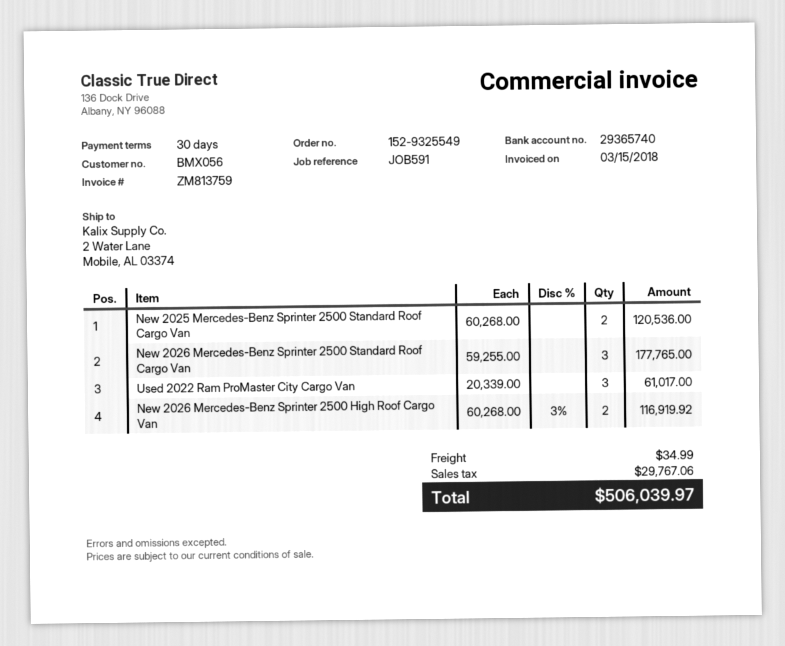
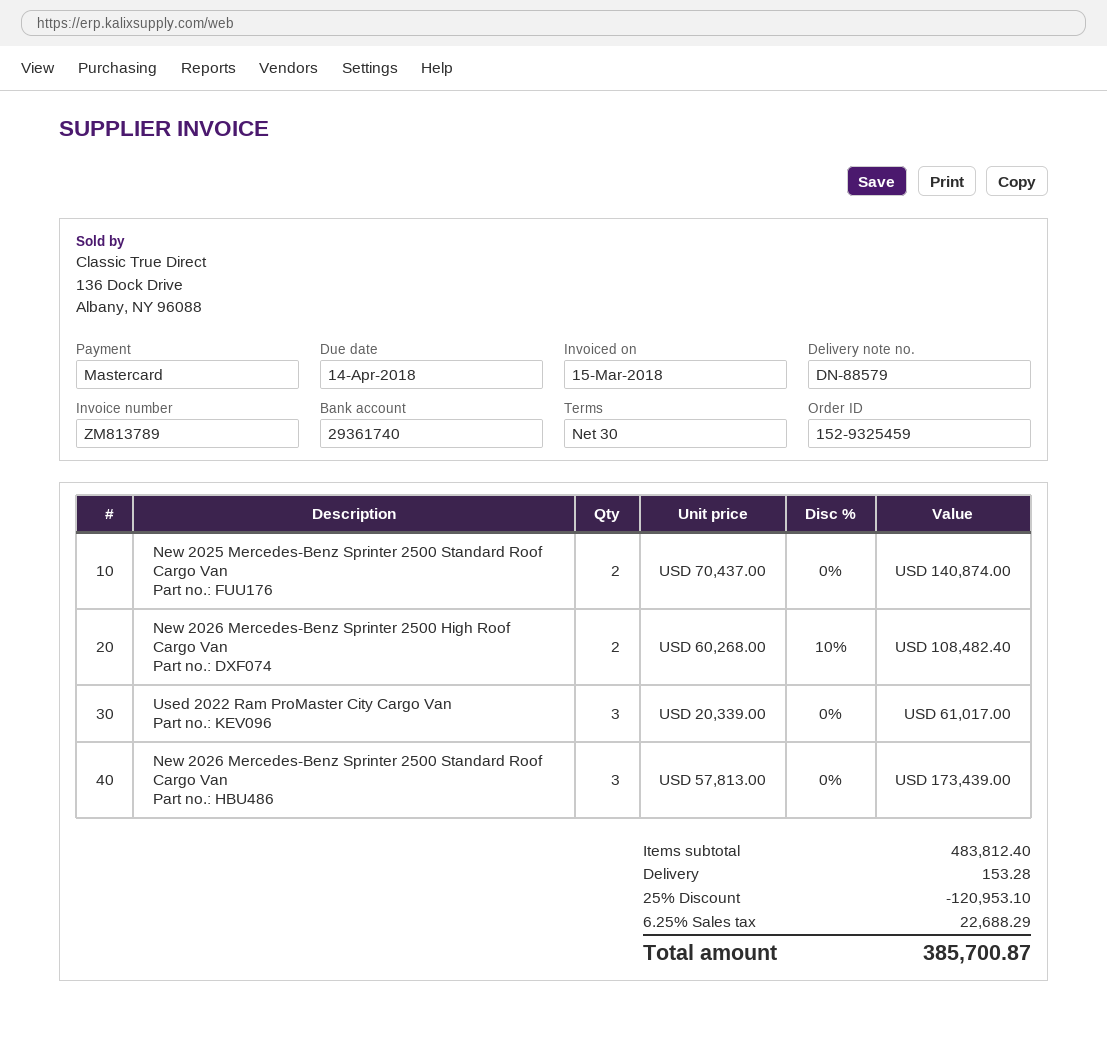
order number: 152-9325549 -> 152-9325459
invoice number: ZM813759 -> ZM813789
bank account: 29365740 -> 29361740
New 2025 Mercedes-Benz Sprinter 2500 Standard Roof Cargo Van: 2 x 60268.00 = 120536.00 -> 2 x 70437.00 = 140874.00
New 2026 Mercedes-Benz Sprinter 2500 Standard Roof Cargo Van: 3 x 59255.00 = 177765.00 -> 3 x 57813.00 = 173439.00
New 2026 Mercedes-Benz Sprinter 2500 High Roof Cargo Van: 2 x 60268.00 - 3% = 116919.92 -> 2 x 60268.00 - 10% = 108482.40
discount: none -> 25% = 120953.10
shipping: 34.99 -> 153.28
tax: 29767.06 -> 22688.29
total: 506039.97 -> 385700.87

